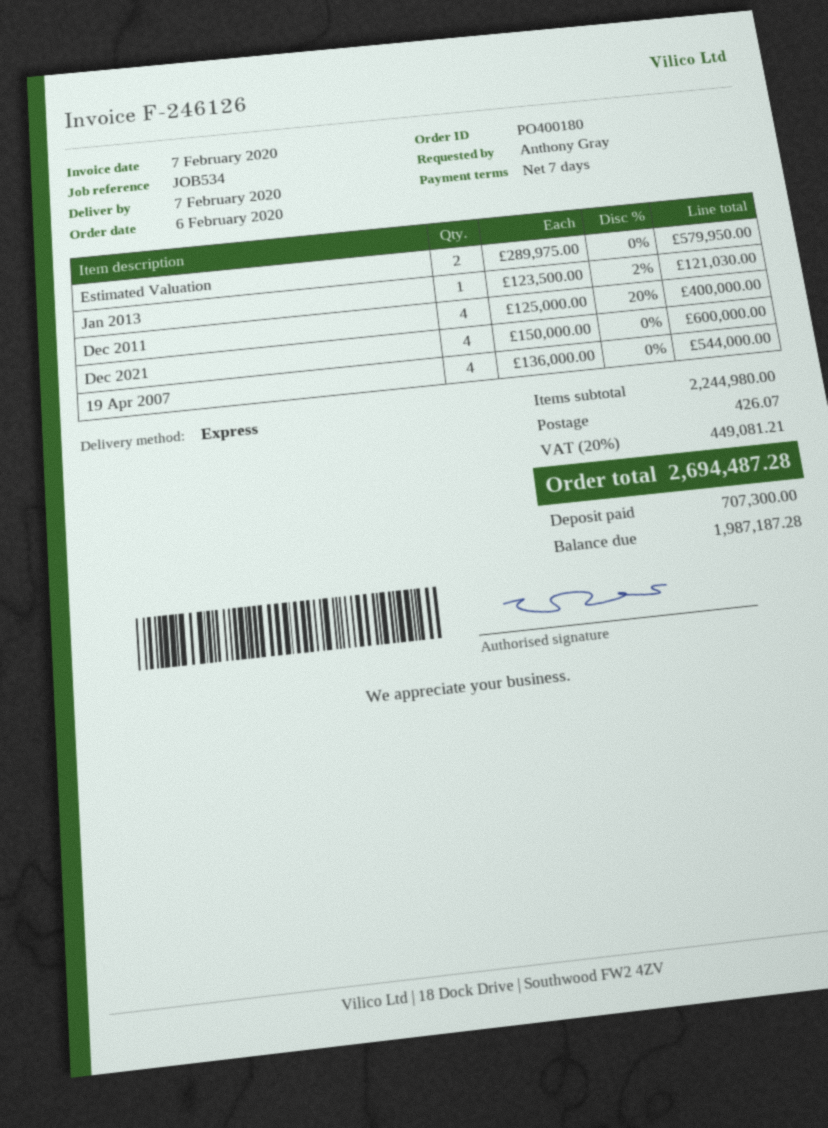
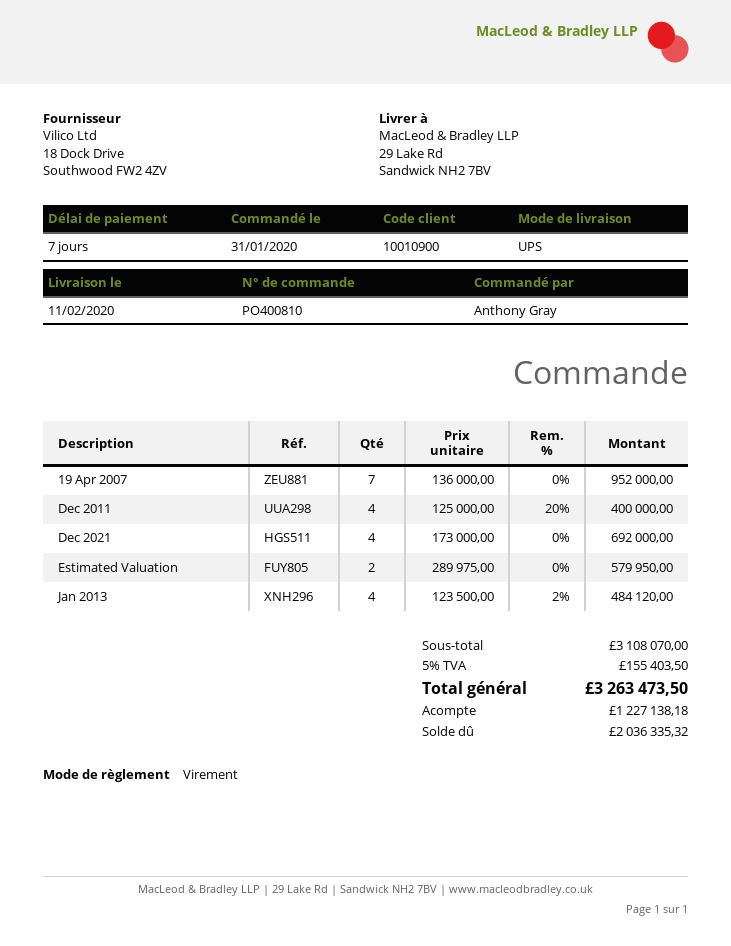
order number: PO400180 -> PO400810
order date: 2020-02-06 -> 2020-01-31
delivery date: 2020-02-07 -> 2020-02-11
shipping method: express -> UPS
Jan 2013: 1 x 123500.00 - 2% = 121030.00 -> 4 x 123500.00 - 2% = 484120.00
Dec 2021: 4 x 150000.00 = 600000.00 -> 4 x 173000.00 = 692000.00
19 Apr 2007: 4 x 136000.00 = 544000.00 -> 7 x 136000.00 = 952000.00
subtotal: 2244980.00 -> 3108070.00
shipping: 426.07 -> none
tax: 20% = 449081.21 -> 5% = 155403.50
total: 2694487.28 -> 3263473.50
deposit: 707300.00 -> 1227138.18
balance: 1987187.28 -> 2036335.32

